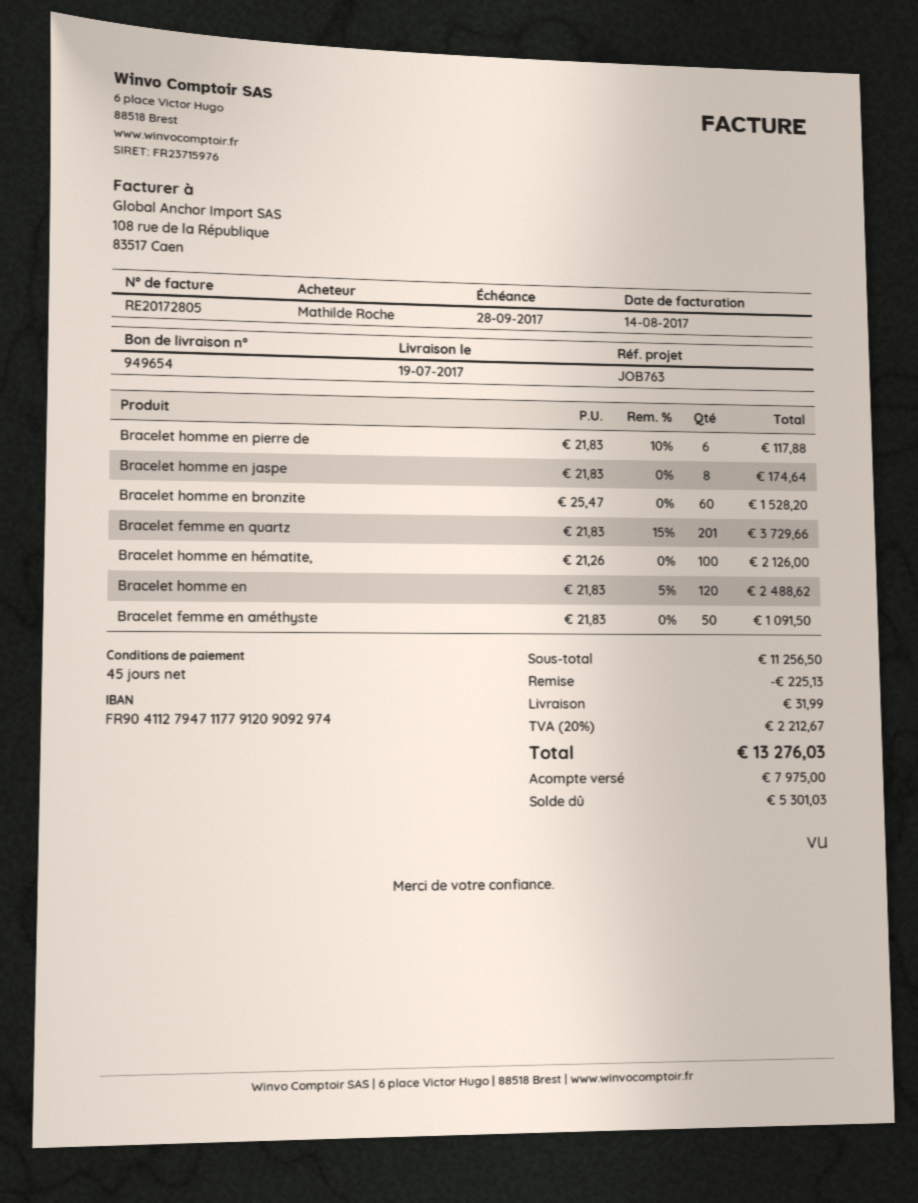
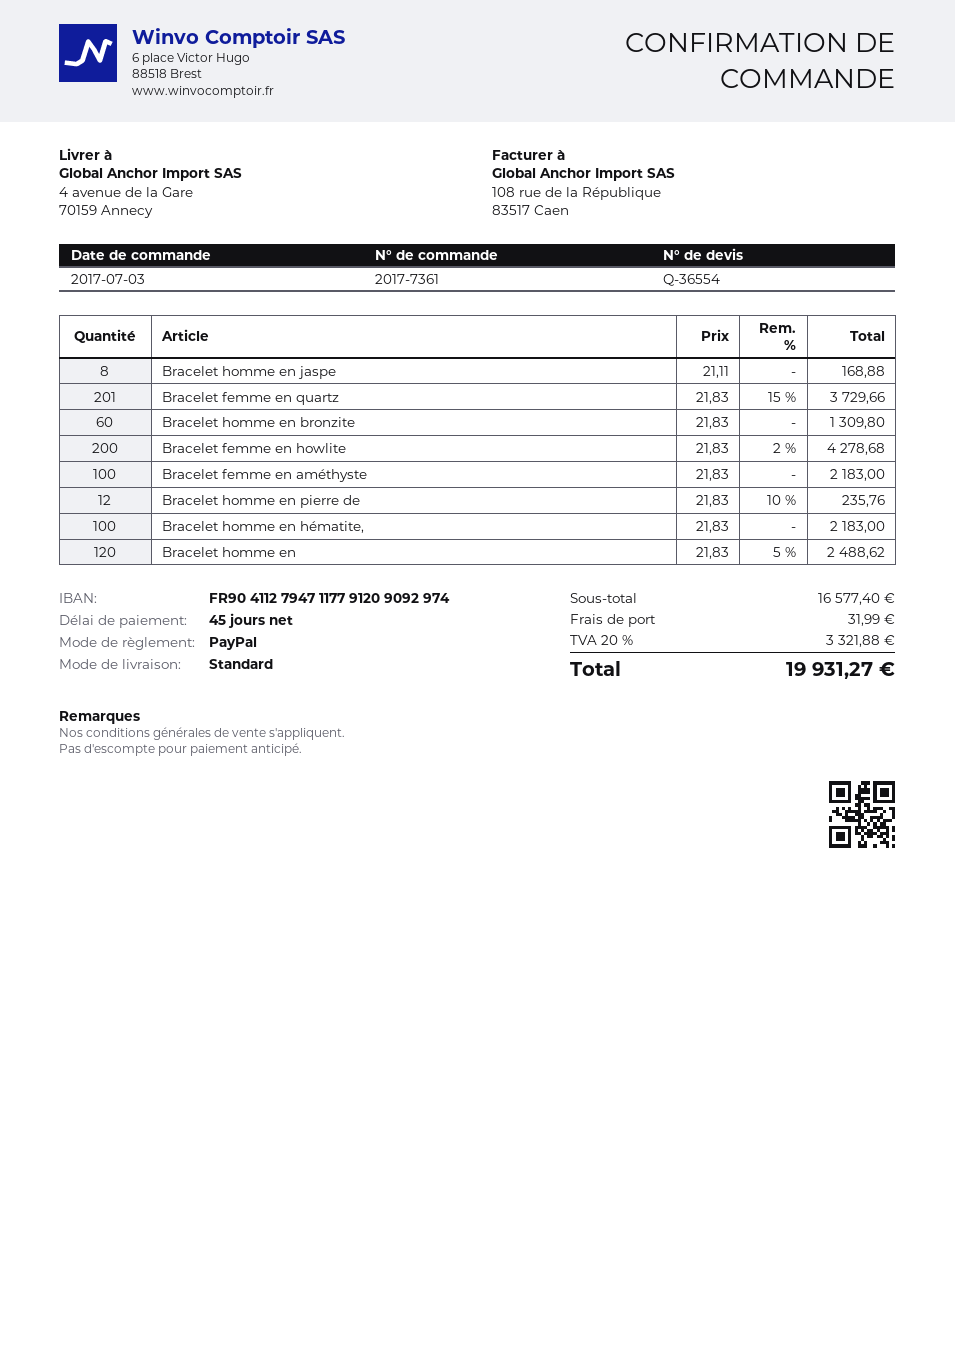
Bracelet homme en pierre de: 6 x 21.83 - 10% = 117.88 -> 12 x 21.83 - 10% = 235.76
Bracelet homme en jaspe: 8 x 21.83 = 174.64 -> 8 x 21.11 = 168.88
Bracelet homme en bronzite: 60 x 25.47 = 1528.20 -> 60 x 21.83 = 1309.80
Bracelet homme en hématite,: 100 x 21.26 = 2126.00 -> 100 x 21.83 = 2183.00
Bracelet femme en améthyste: 50 x 21.83 = 1091.50 -> 100 x 21.83 = 2183.00
Bracelet femme en howlite: none -> 200 x 21.83 - 2% = 4278.68
subtotal: 11256.50 -> 16577.40
discount: 225.13 -> none
tax: 20% = 2212.67 -> 20% = 3321.88
total: 13276.03 -> 19931.27

